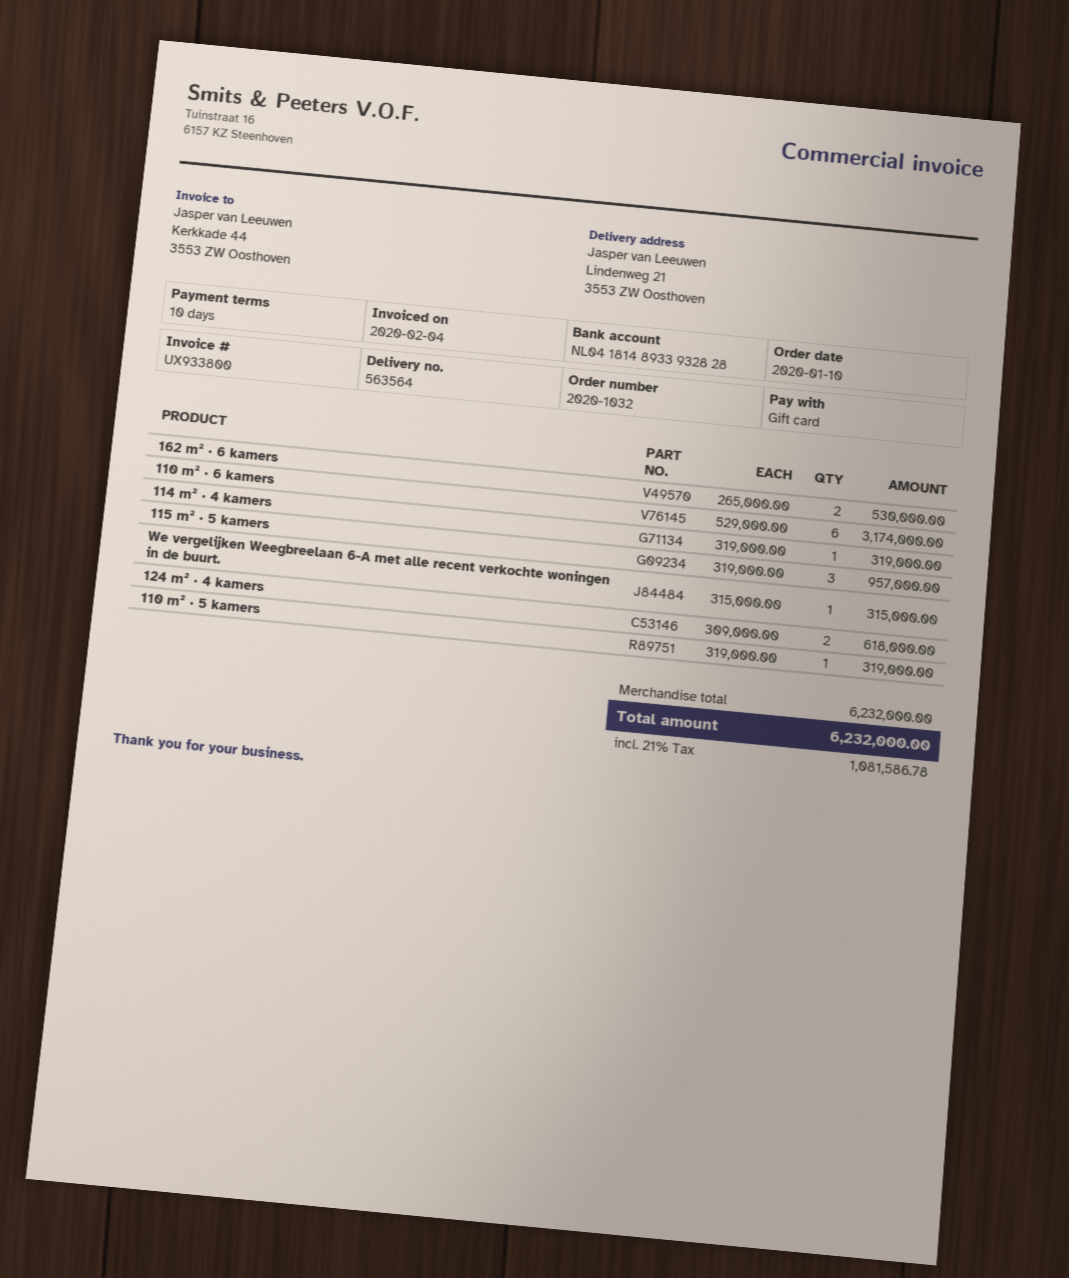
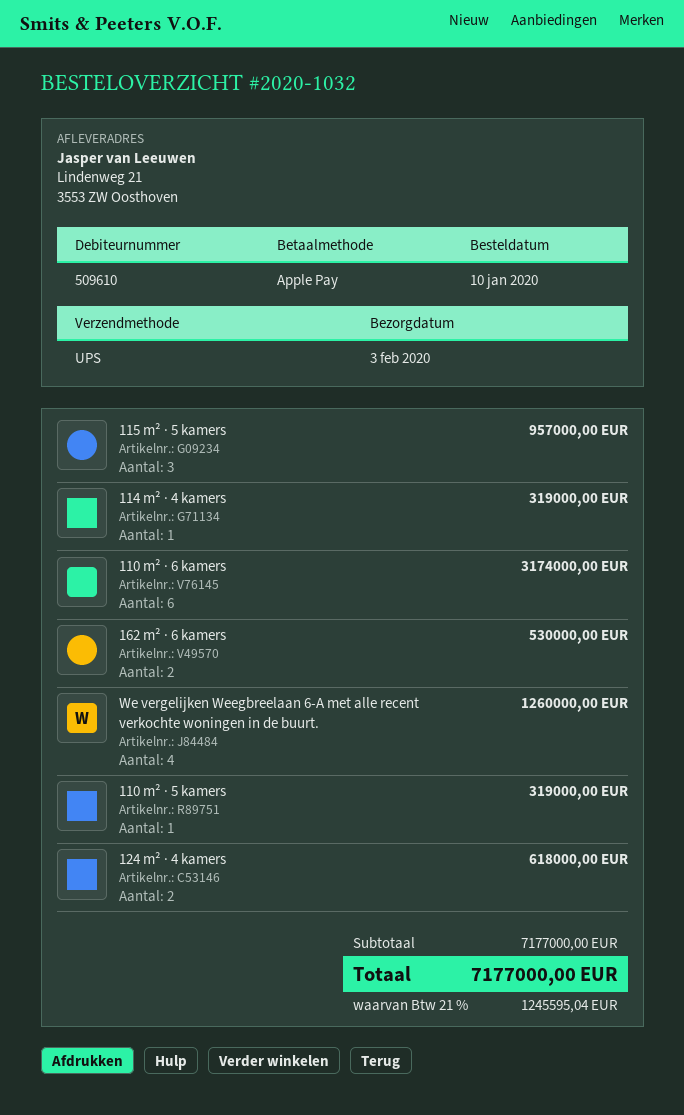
payment method: gift card -> Apple Pay
We vergelijken Weegbreelaan 6-A met alle recent verkochte woningen in de buurt.: 1 for 315000.00 -> 4 for 1260000.00
subtotal: 6232000.00 -> 7177000.00
tax: 21% = 1081586.78 -> 21% = 1245595.04
total: 6232000.00 -> 7177000.00

